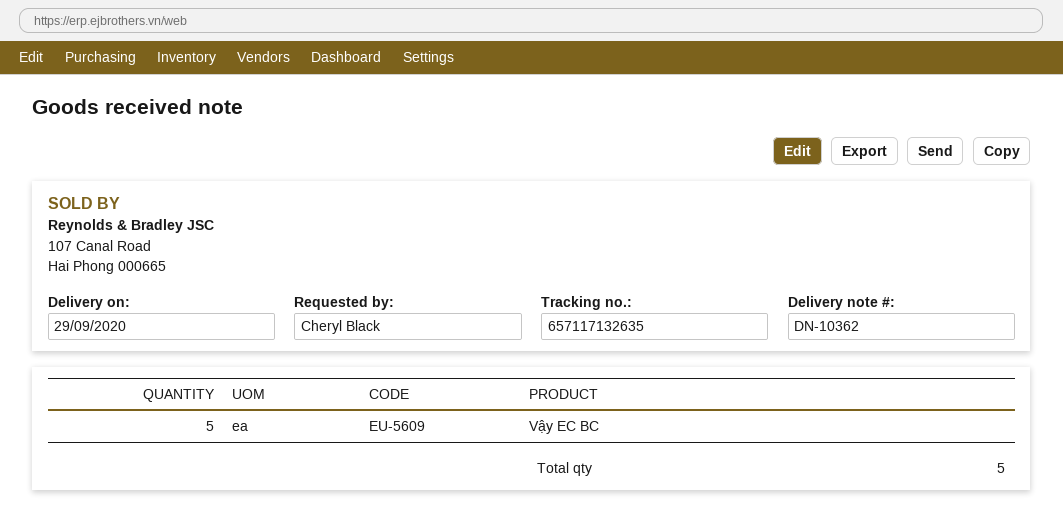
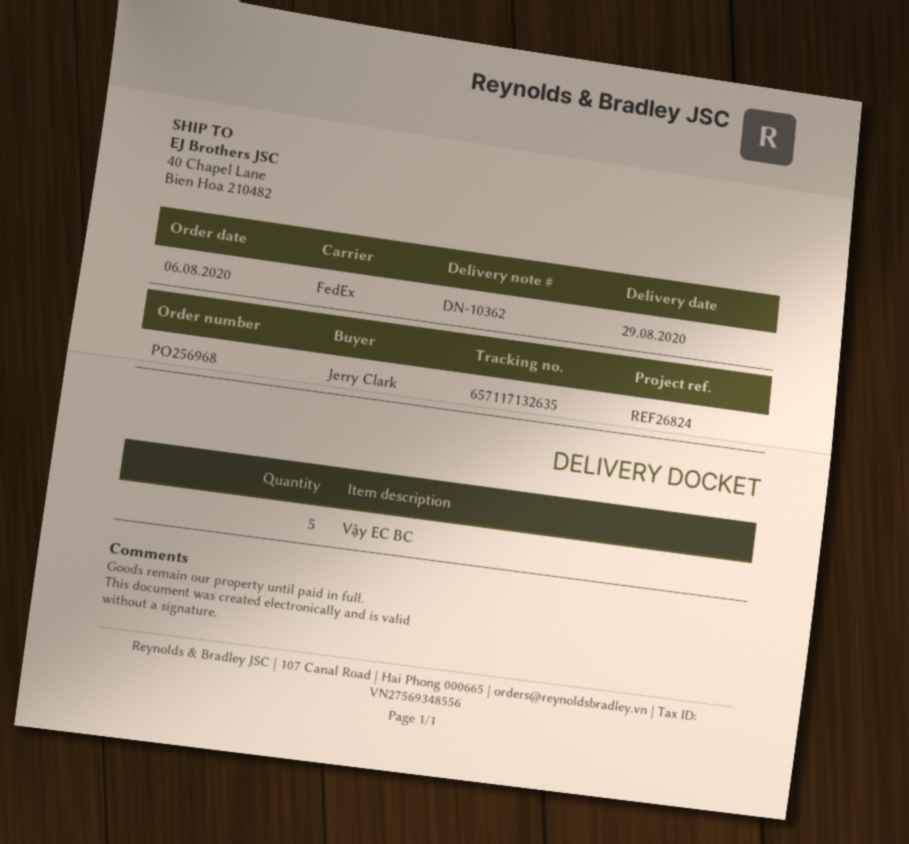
delivery date: 2020-09-29 -> 2020-08-29
ordered by: Cheryl Black -> Jerry Clark

